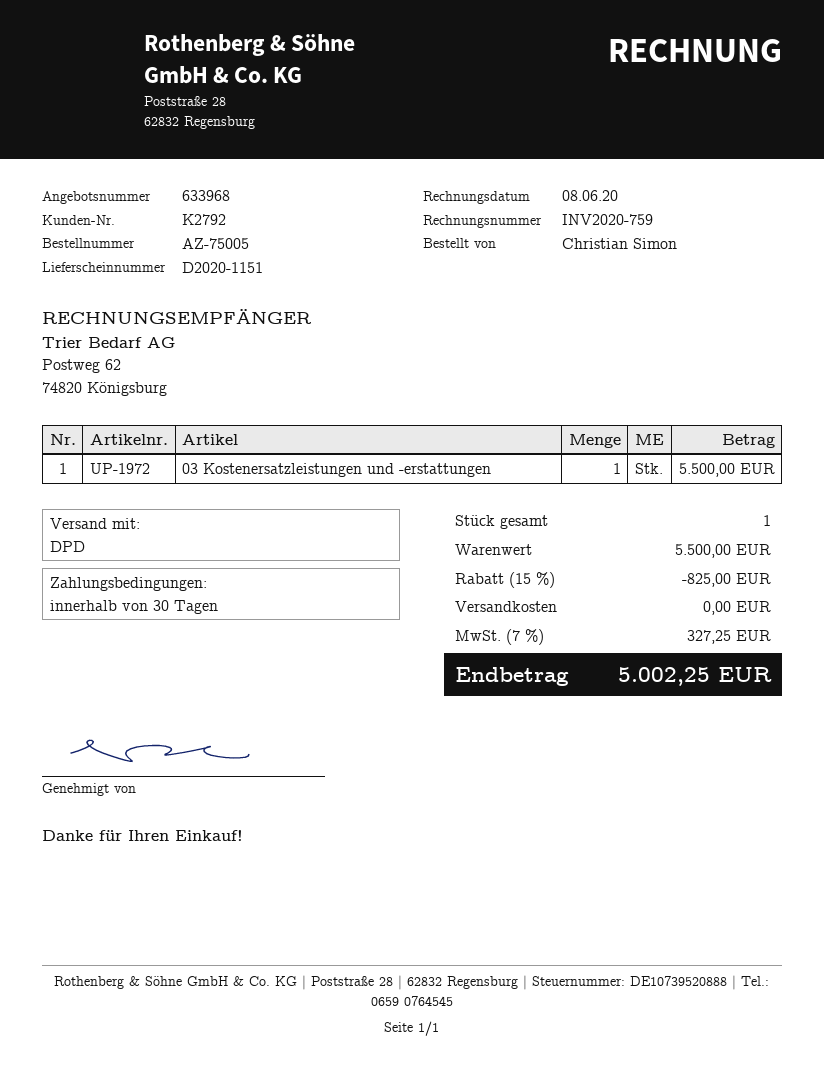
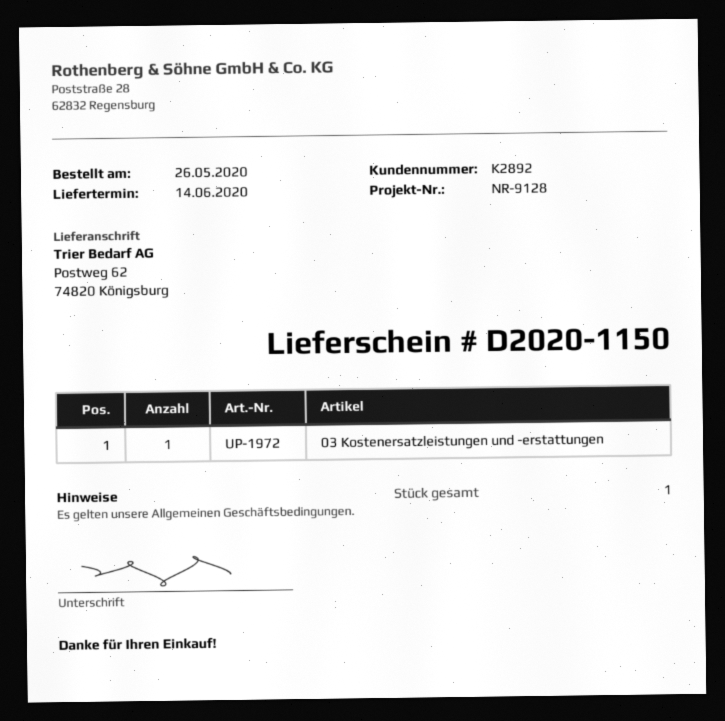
delivery note number: D2020-1151 -> D2020-1150
customer number: K2792 -> K2892

